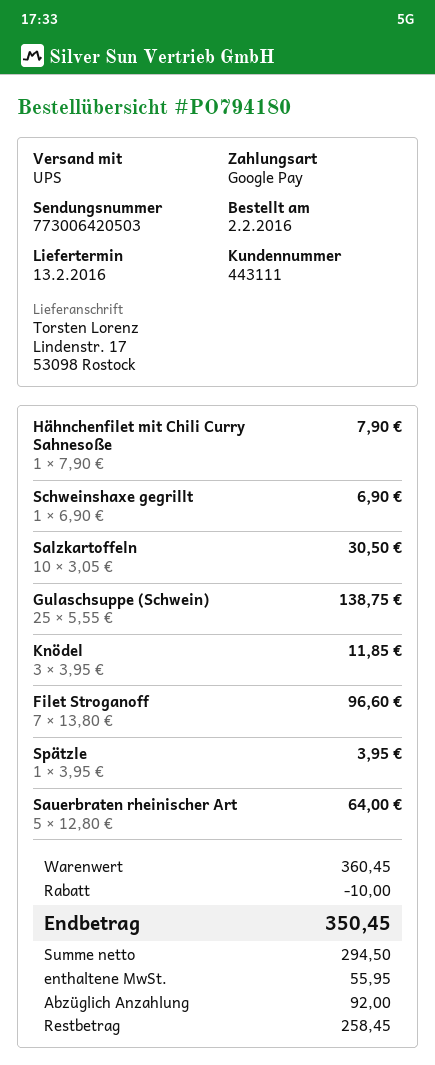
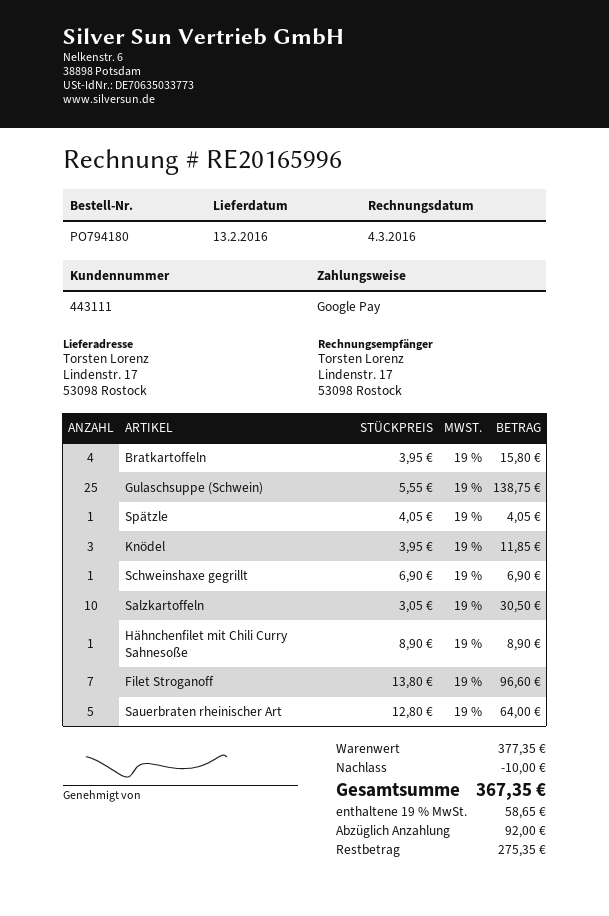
Hähnchenfilet mit Chili Curry Sahnesoße: 1 x 7.90 = 7.90 -> 1 x 8.90 = 8.90
Spätzle: 1 x 3.95 = 3.95 -> 1 x 4.05 = 4.05
Bratkartoffeln: none -> 4 x 3.95 = 15.80
subtotal: 360.45 -> 377.35
tax: 55.95 -> 58.65
total: 350.45 -> 367.35
balance: 258.45 -> 275.35

